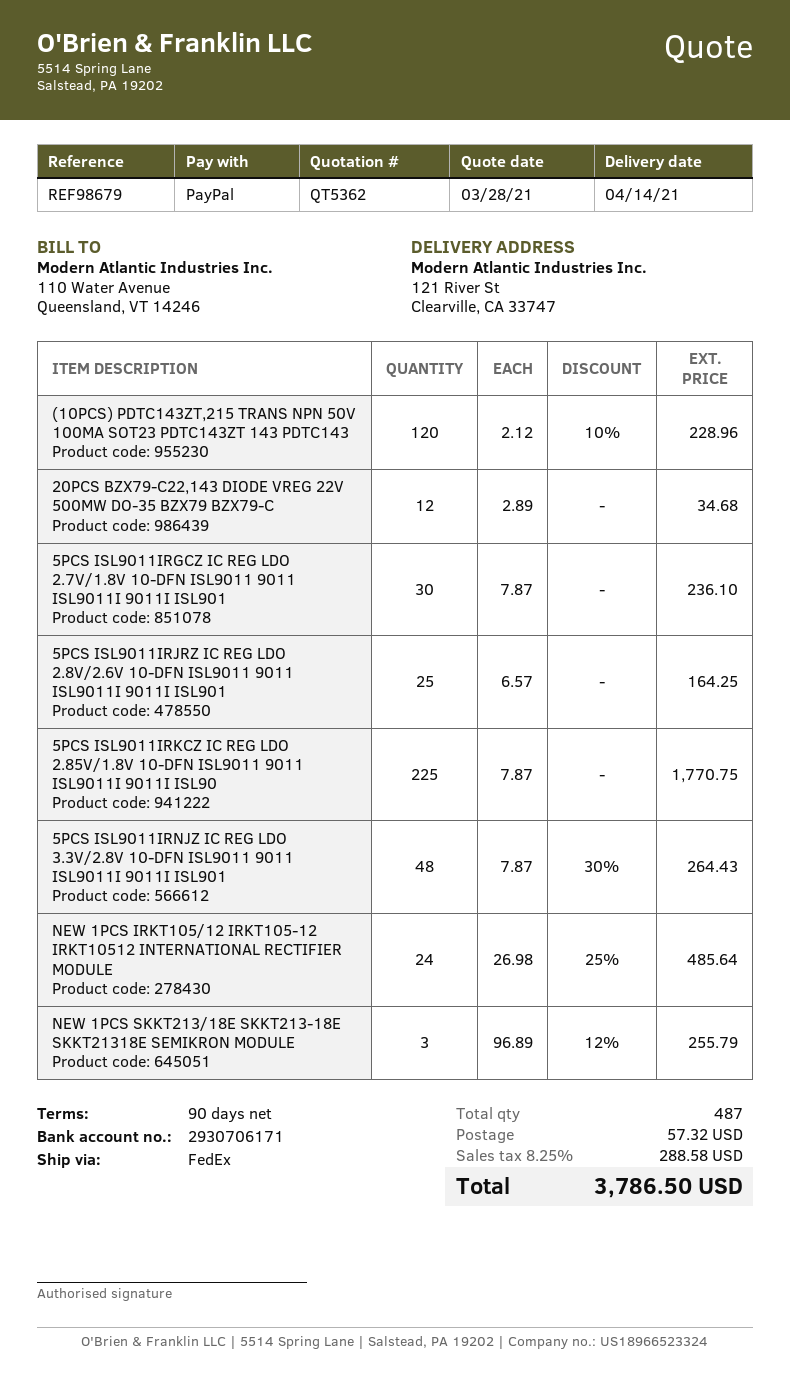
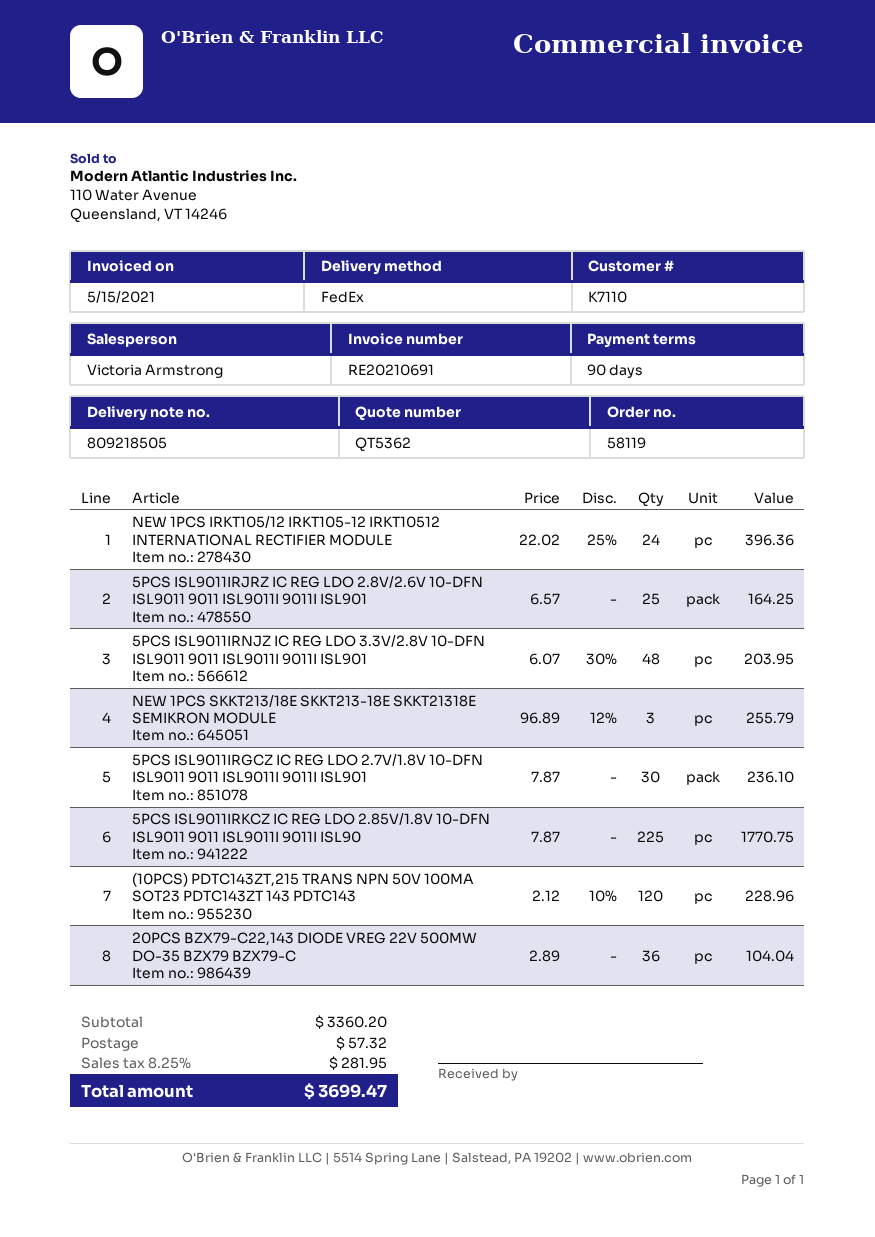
20PCS BZX79-C22,143 DIODE VREG 22V 500MW DO-35 BZX79 BZX79-C: 12 x 2.89 = 34.68 -> 36 x 2.89 = 104.04
5PCS ISL9011IRNJZ IC REG LDO 3.3V/2.8V 10-DFN ISL9011 9011 ISL9011I 9011I ISL901: 48 x 7.87 - 30% = 264.43 -> 48 x 6.07 - 30% = 203.95
NEW 1PCS IRKT105/12 IRKT105-12 IRKT10512 INTERNATIONAL RECTIFIER MODULE: 24 x 26.98 - 25% = 485.64 -> 24 x 22.02 - 25% = 396.36
tax: 8.25% = 288.58 -> 8.25% = 281.95
total: 3786.50 -> 3699.47

